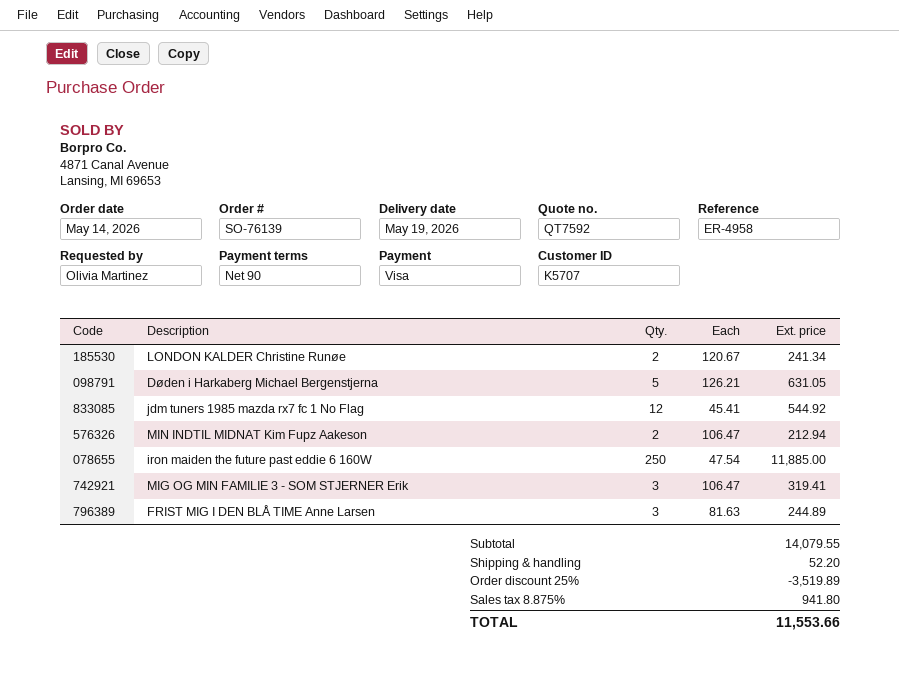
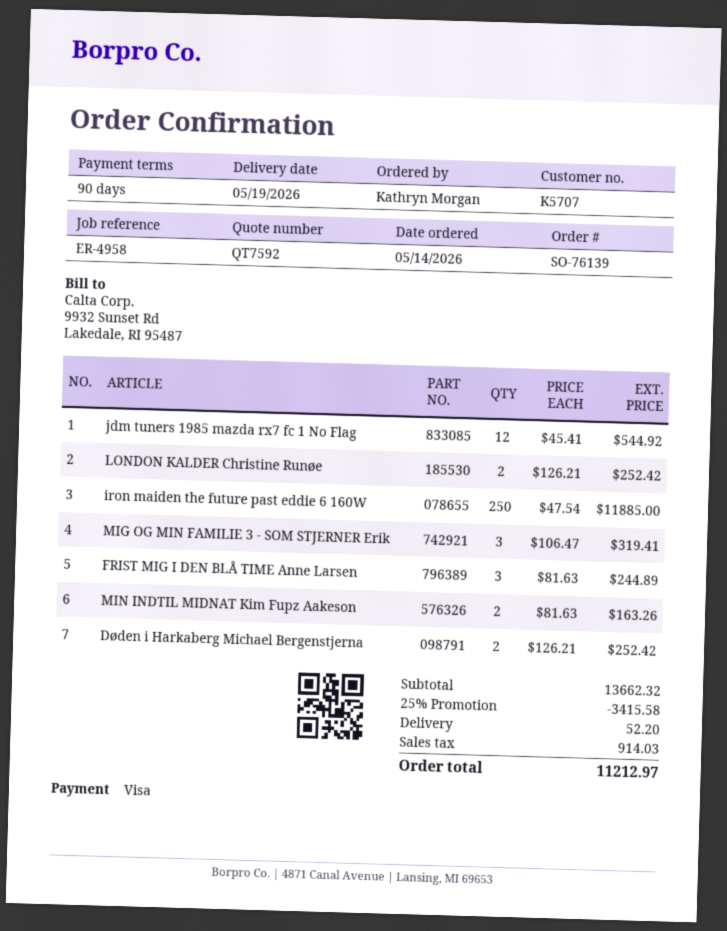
ordered by: Olivia Martinez -> Kathryn Morgan
LONDON KALDER Christine Runøe: 2 x 120.67 = 241.34 -> 2 x 126.21 = 252.42
Døden i Harkaberg Michael Bergenstjerna: 5 x 126.21 = 631.05 -> 2 x 126.21 = 252.42
MIN INDTIL MIDNAT Kim Fupz Aakeson: 2 x 106.47 = 212.94 -> 2 x 81.63 = 163.26
subtotal: 14079.55 -> 13662.32
discount: 25% = 3519.89 -> 25% = 3415.58
tax: 941.80 -> 914.03
total: 11553.66 -> 11212.97

